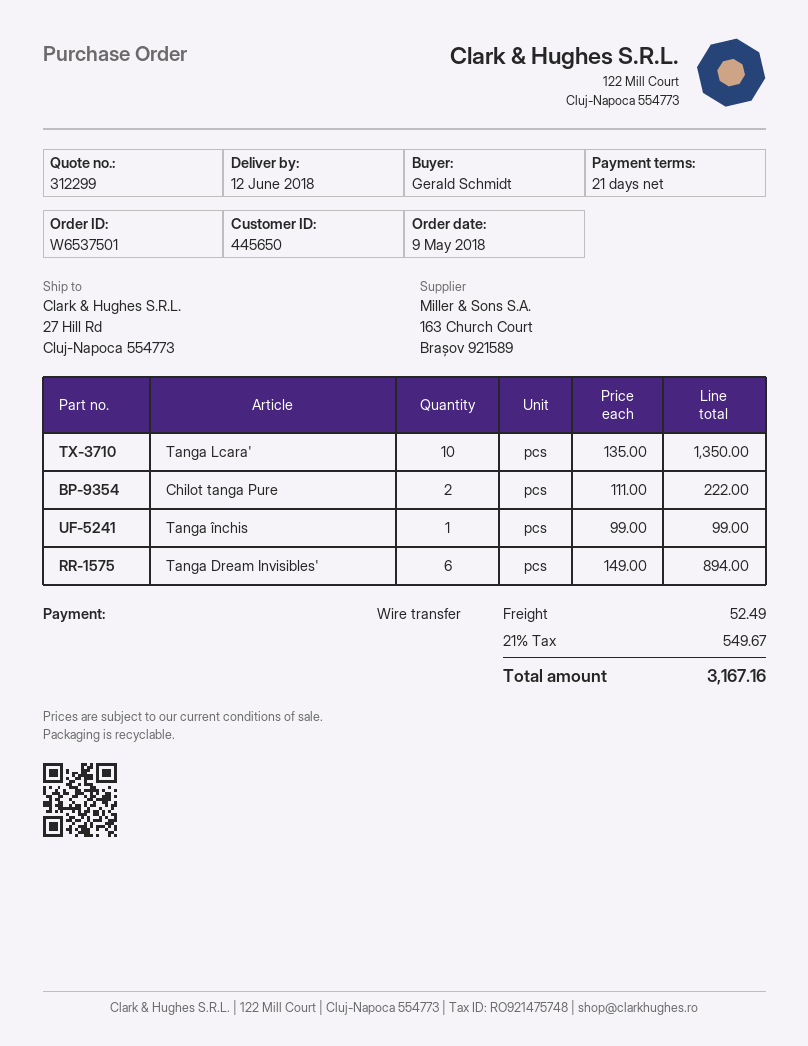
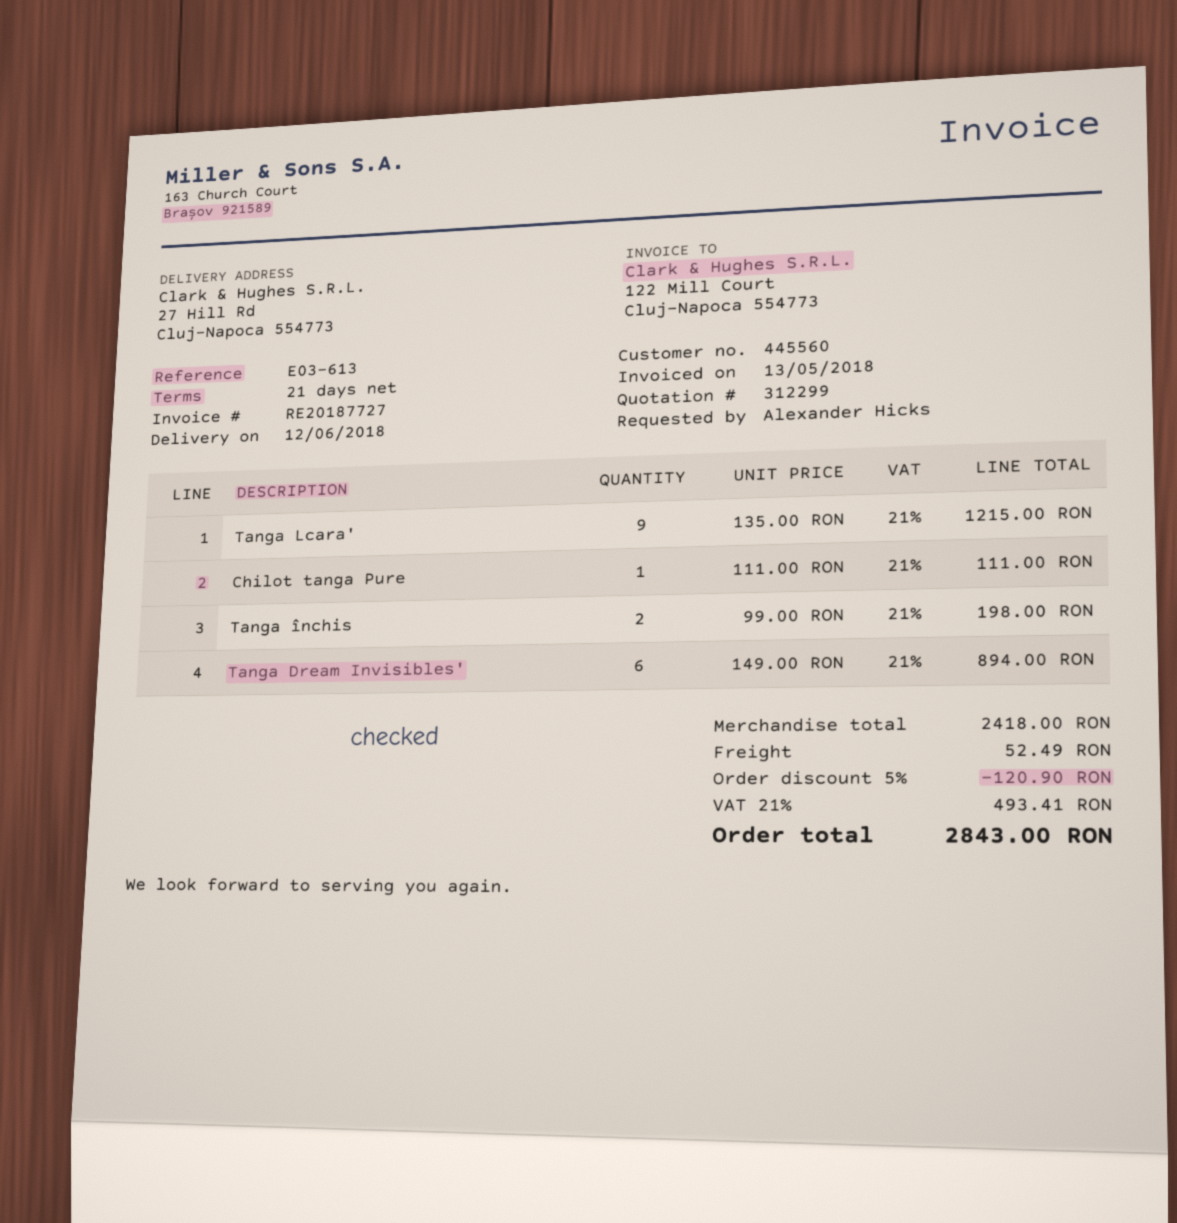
customer number: 445650 -> 445560
ordered by: Gerald Schmidt -> Alexander Hicks
Tanga Lcara': 10 x 135.00 = 1350.00 -> 9 x 135.00 = 1215.00
Chilot tanga Pure: 2 x 111.00 = 222.00 -> 1 x 111.00 = 111.00
Tanga închis: 1 x 99.00 = 99.00 -> 2 x 99.00 = 198.00
discount: none -> 5% = 120.90
tax: 21% = 549.67 -> 21% = 493.41
total: 3167.16 -> 2843.00

